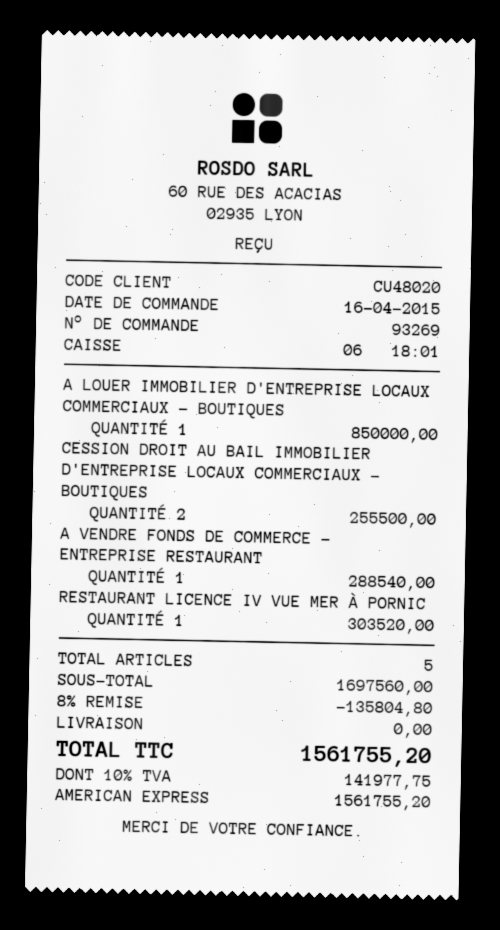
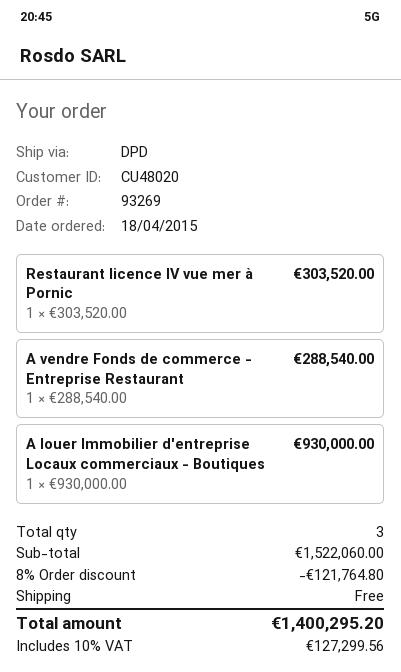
order date: 2015-04-16 -> 2015-04-18
A LOUER IMMOBILIER D'ENTREPRISE LOCAUX COMMERCIAUX - BOUTIQUES: 1 for 850000.00 -> 1 for 930000.00
CESSION DROIT AU BAIL IMMOBILIER D'ENTREPRISE LOCAUX COMMERCIAUX - BOUTIQUES: 2 for 255500.00 -> none
total quantity: 5 -> 3
subtotal: 1697560.00 -> 1522060.00
discount: 8% = 135804.80 -> 8% = 121764.80
tax: 10% = 141977.75 -> 10% = 127299.56
total: 1561755.20 -> 1400295.20

